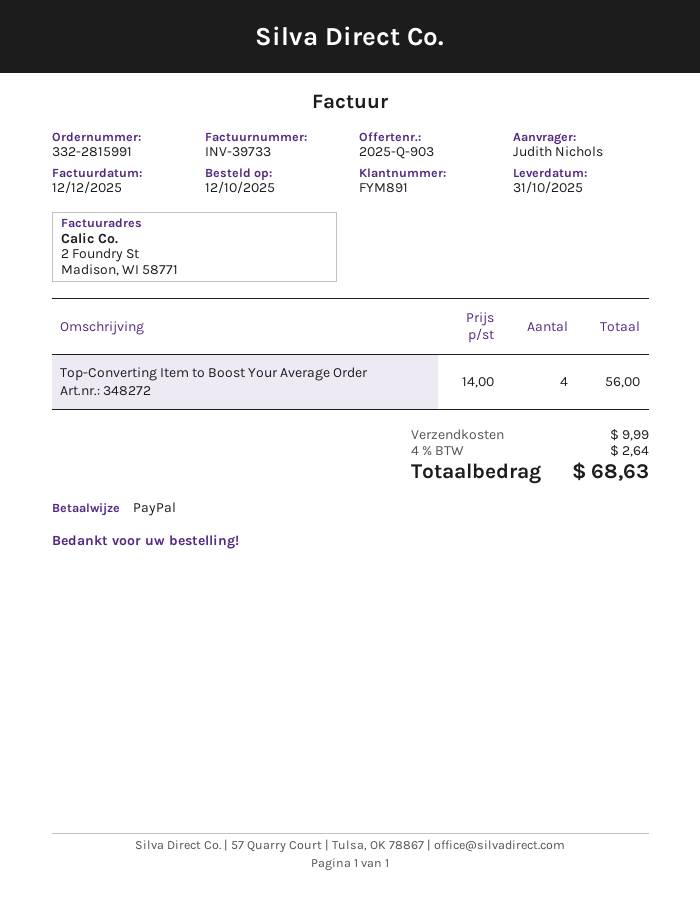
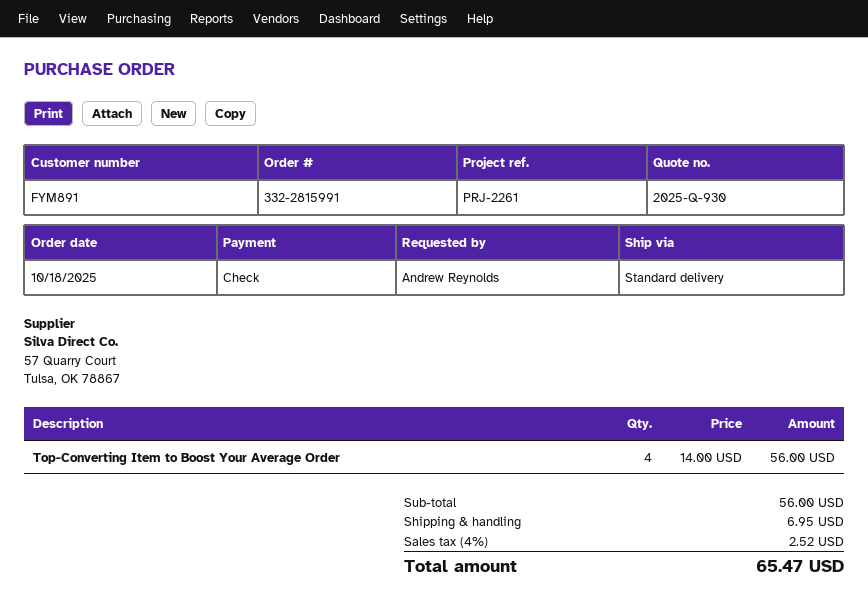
quote number: 2025-Q-903 -> 2025-Q-930
order date: 2025-10-12 -> 2025-10-18
ordered by: Judith Nichols -> Andrew Reynolds
payment method: PayPal -> cheque
shipping: 9.99 -> 6.95
tax: 4% = 2.64 -> 4% = 2.52
total: 68.63 -> 65.47

